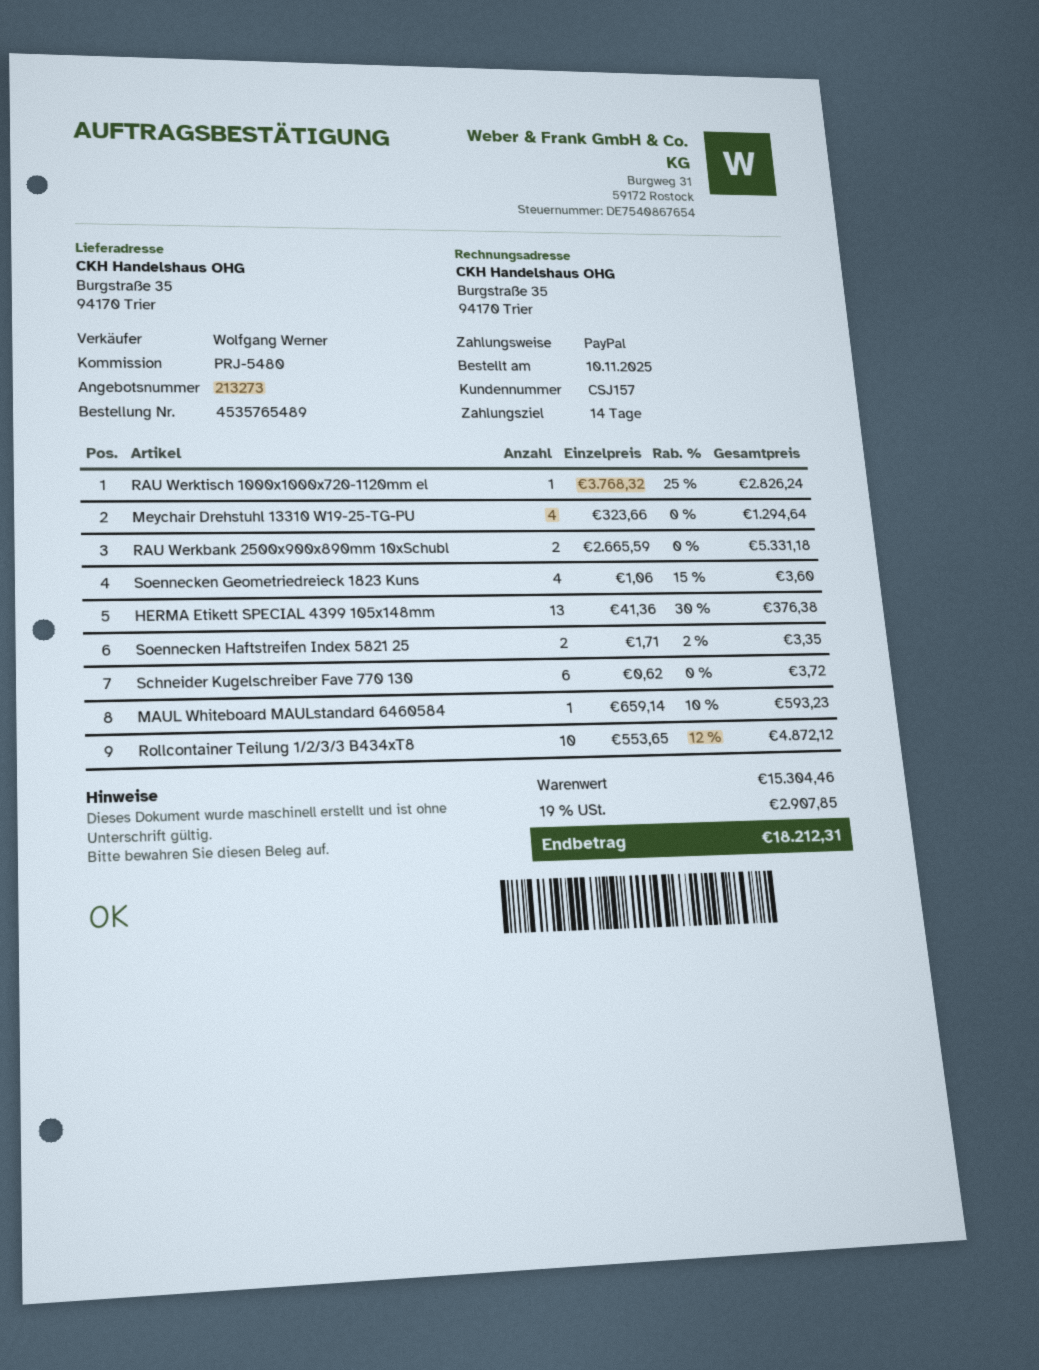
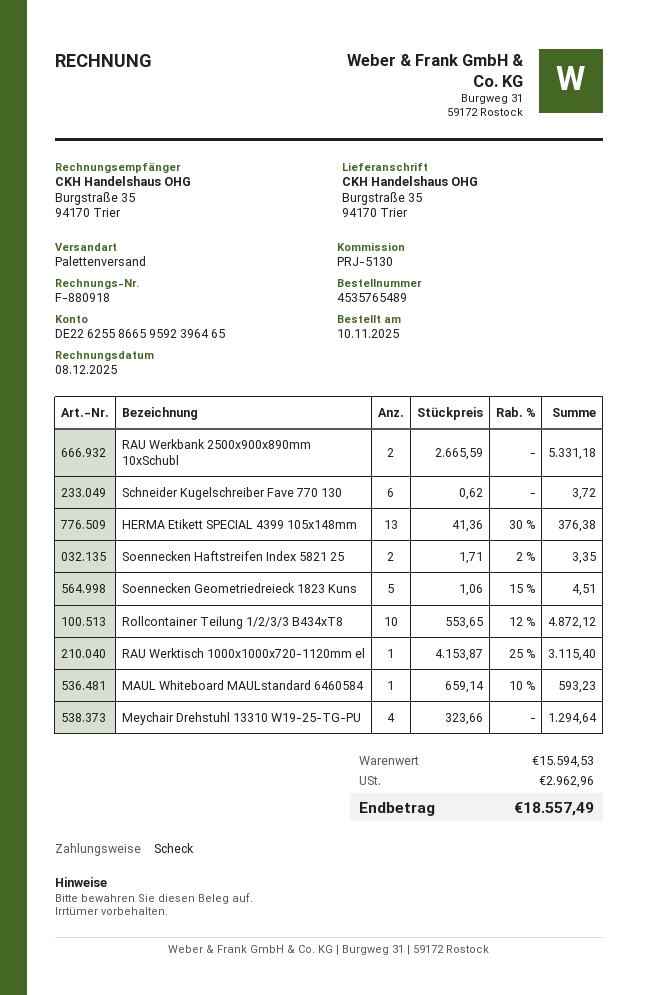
reference: PRJ-5480 -> PRJ-5130
payment method: PayPal -> cheque
RAU Werktisch 1000x1000x720-1120mm el: 1 x 3768.32 - 25% = 2826.24 -> 1 x 4153.87 - 25% = 3115.40
Soennecken Geometriedreieck 1823 Kuns: 4 x 1.06 - 15% = 3.60 -> 5 x 1.06 - 15% = 4.51
subtotal: 15304.46 -> 15594.53
tax: 2907.85 -> 2962.96
total: 18212.31 -> 18557.49

